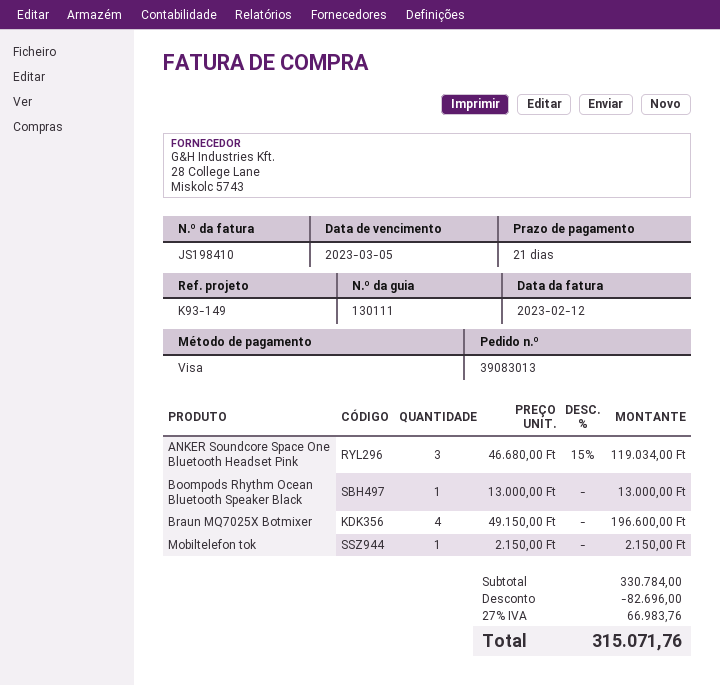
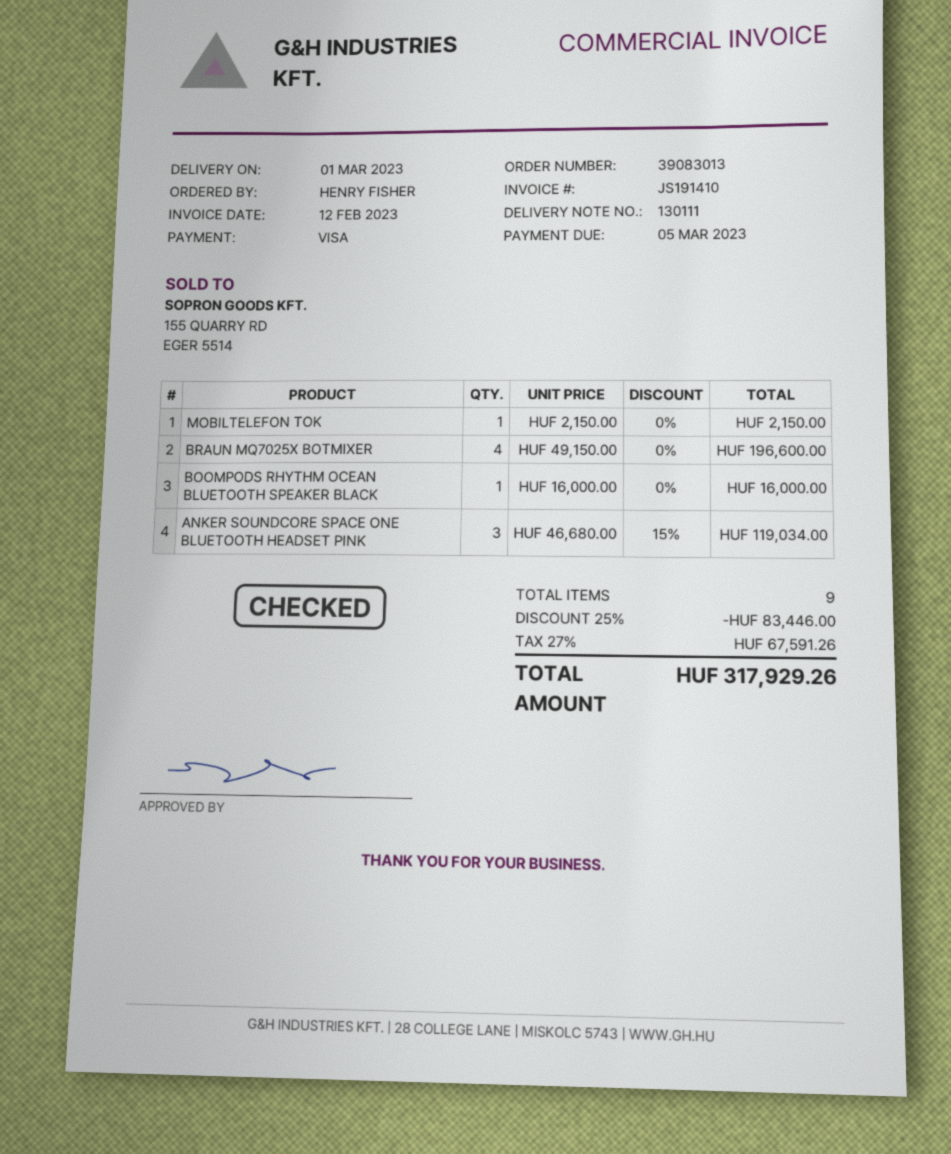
invoice number: JS198410 -> JS191410
Boompods Rhythm Ocean Bluetooth Speaker Black: 1 x 13000.00 = 13000.00 -> 1 x 16000.00 = 16000.00
discount: 82696.00 -> 83446.00
tax: 27% = 66983.76 -> 27% = 67591.26
total: 315071.76 -> 317929.26

